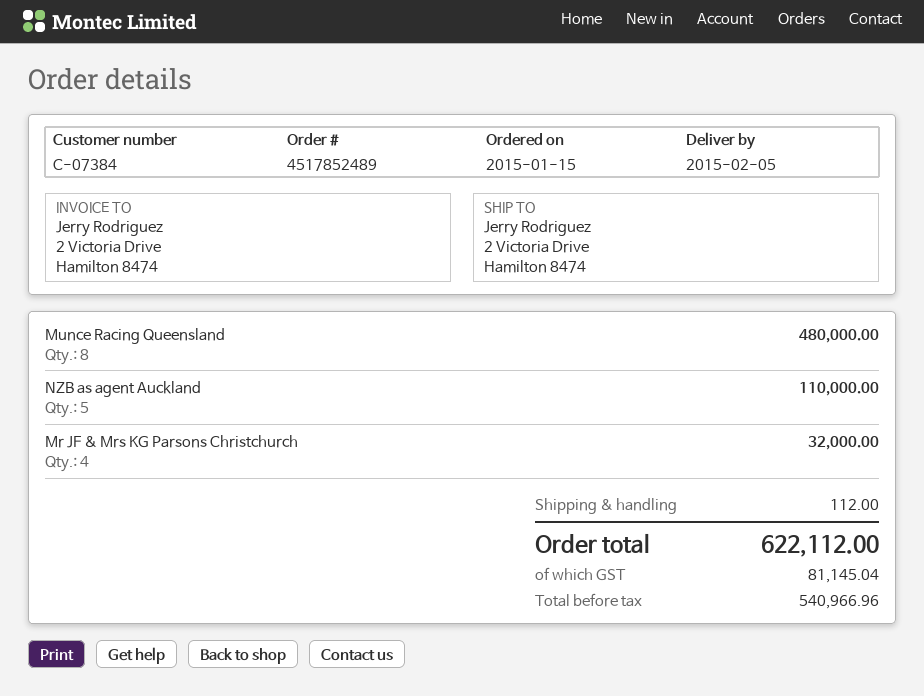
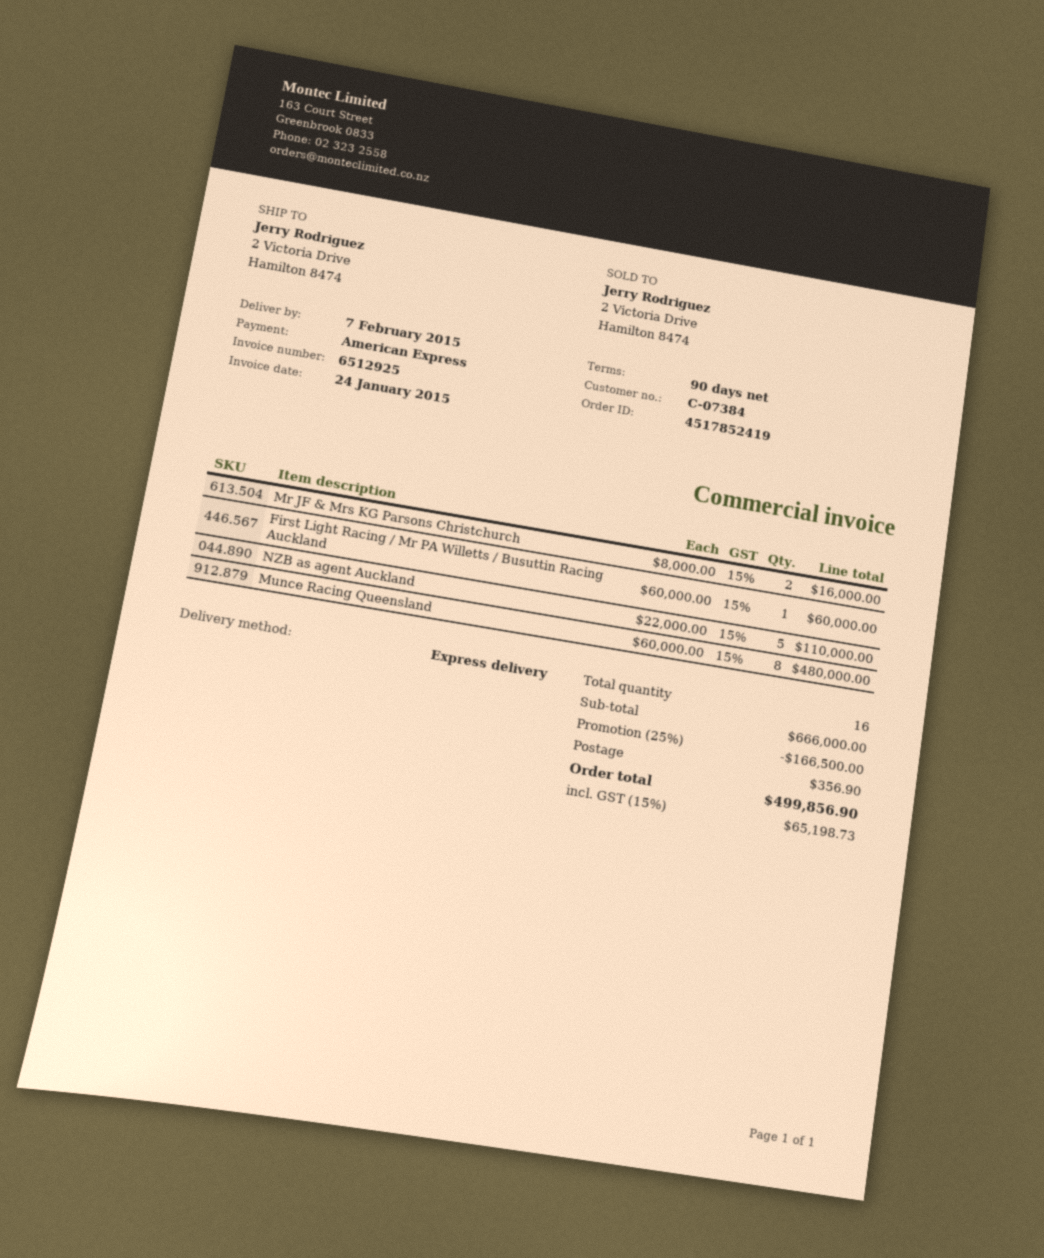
order number: 4517852489 -> 4517852419
delivery date: 2015-02-05 -> 2015-02-07
Mr JF & Mrs KG Parsons Christchurch: 4 for 32000.00 -> 2 for 16000.00
First Light Racing / Mr PA Willetts / Busuttin Racing Auckland: none -> 1 for 60000.00
discount: none -> 25% = 166500.00
shipping: 112.00 -> 356.90
tax: 81145.04 -> 65198.73
total: 622112.00 -> 499856.90

